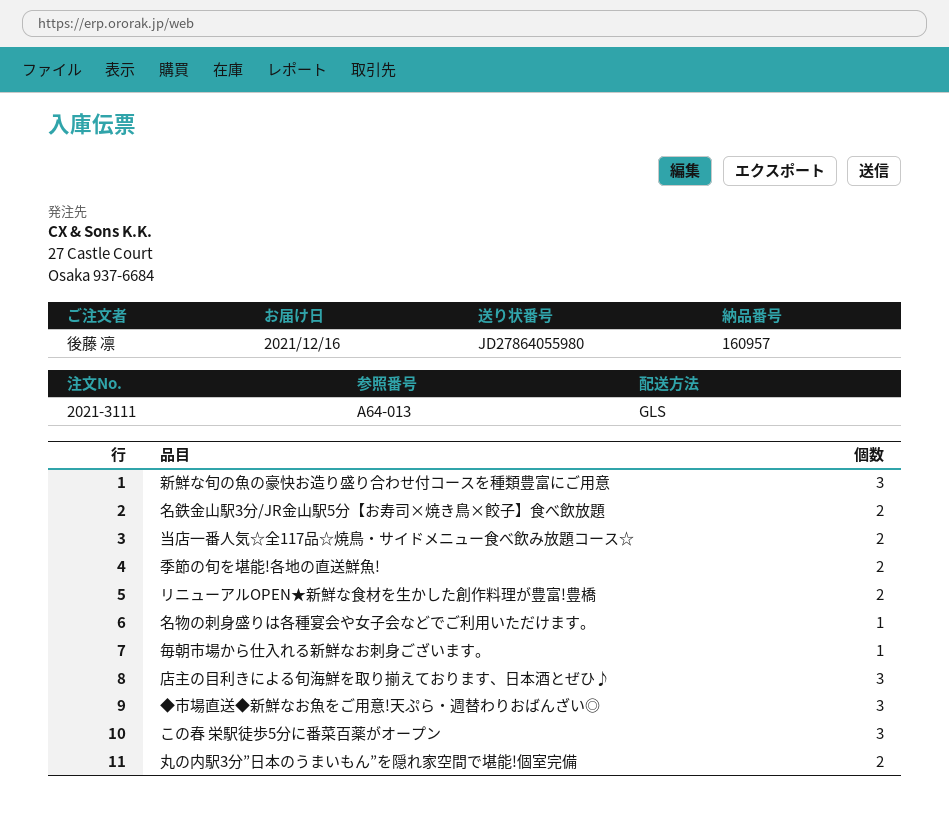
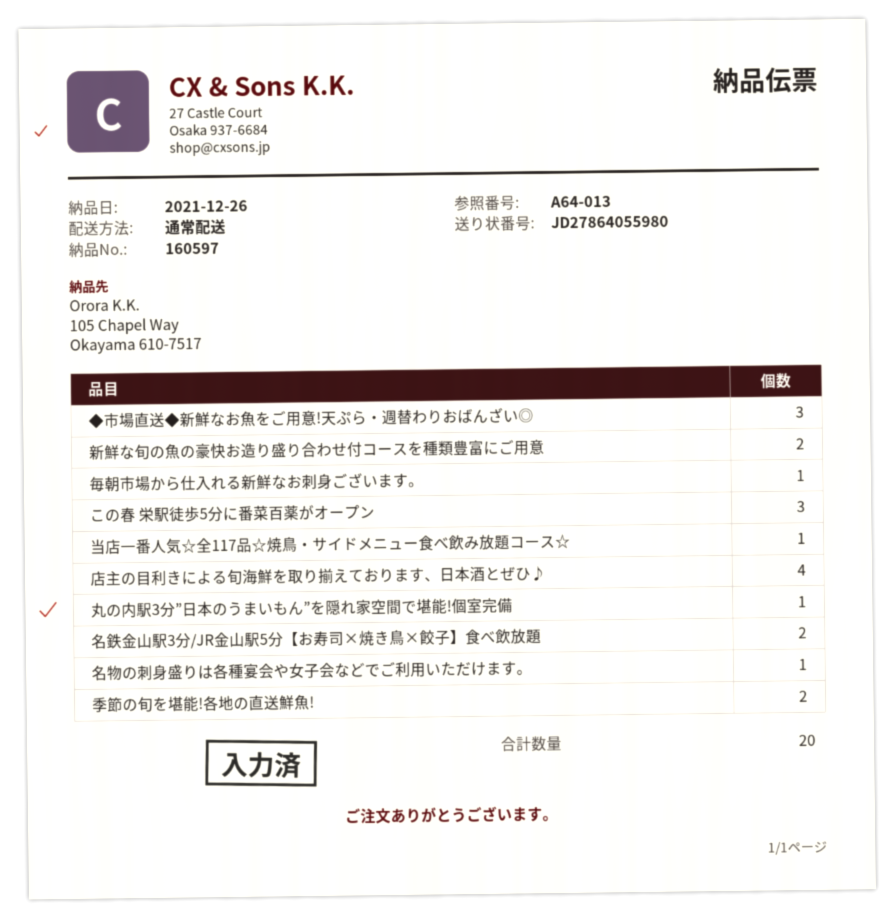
delivery note number: 160957 -> 160597
delivery date: 2021-12-16 -> 2021-12-26
shipping method: GLS -> standard
新鮮な旬の魚の豪快お造り盛り合わせ付コースを種類豊富にご用意: 3 -> 2
当店一番人気☆全117品☆焼鳥・サイドメニュー食べ飲み放題コース☆: 2 -> 1
リニューアルOPEN★新鮮な食材を生かした創作料理が豊富!豊橋: 2 -> none
店主の目利きによる旬海鮮を取り揃えております、日本酒とぜひ♪: 3 -> 4
丸の内駅3分”日本のうまいもん”を隠れ家空間で堪能!個室完備: 2 -> 1

